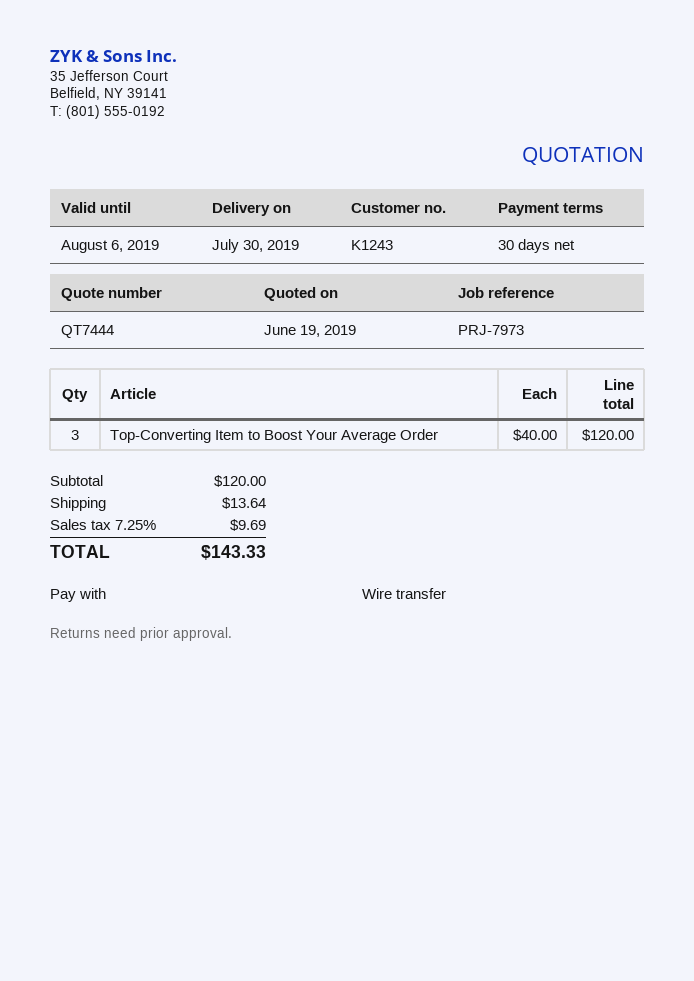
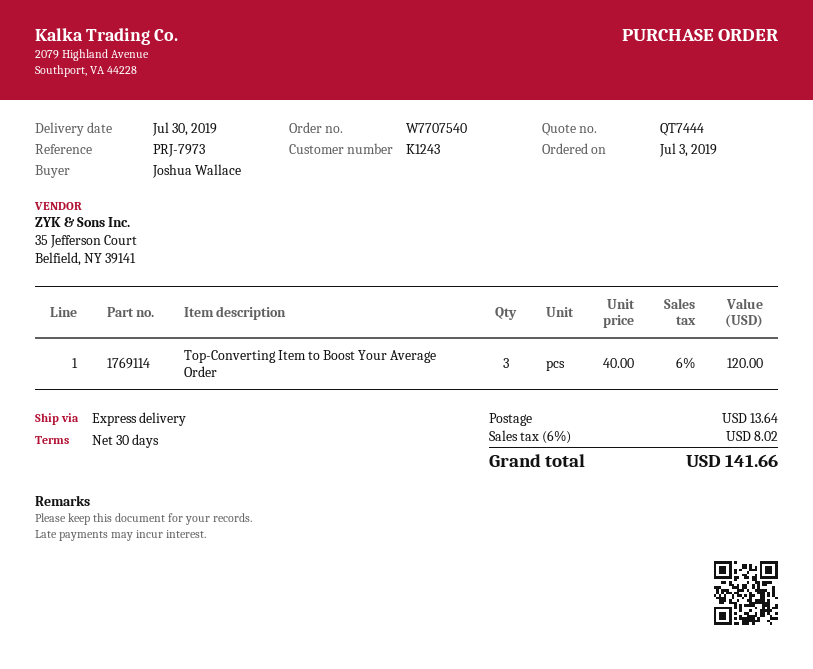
tax: 7.25% = 9.69 -> 6% = 8.02
total: 143.33 -> 141.66

